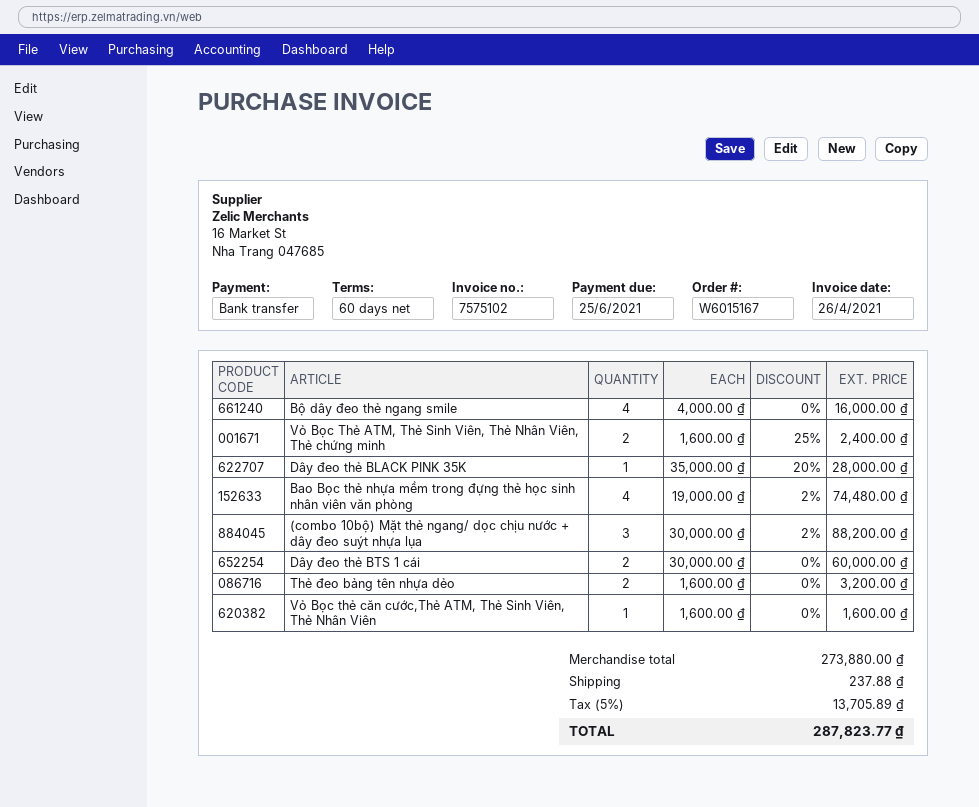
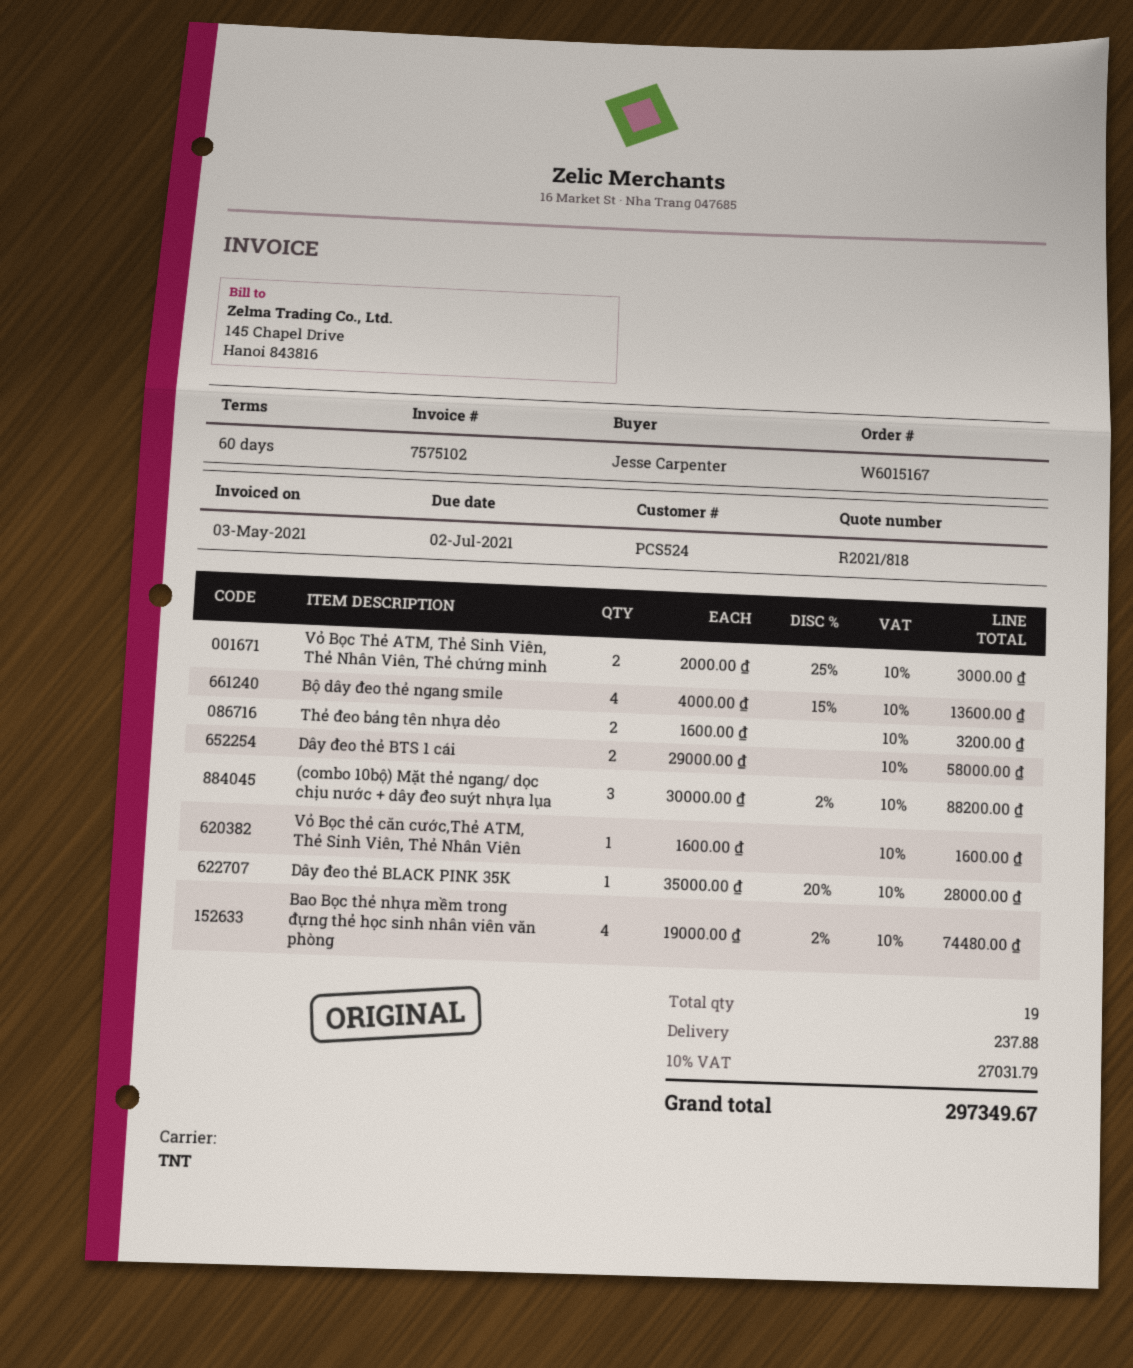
invoice date: 2021-04-26 -> 2021-05-03
due date: 2021-06-25 -> 2021-07-02
Bộ dây đeo thẻ ngang smile: 4 x 4000.00 = 16000.00 -> 4 x 4000.00 - 15% = 13600.00
Vỏ Bọc Thẻ ATM, Thẻ Sinh Viên, Thẻ Nhân Viên, Thẻ chứng minh: 2 x 1600.00 - 25% = 2400.00 -> 2 x 2000.00 - 25% = 3000.00
Dây đeo thẻ BTS 1 cái: 2 x 30000.00 = 60000.00 -> 2 x 29000.00 = 58000.00
tax: 5% = 13705.89 -> 10% = 27031.79
total: 287823.77 -> 297349.67

